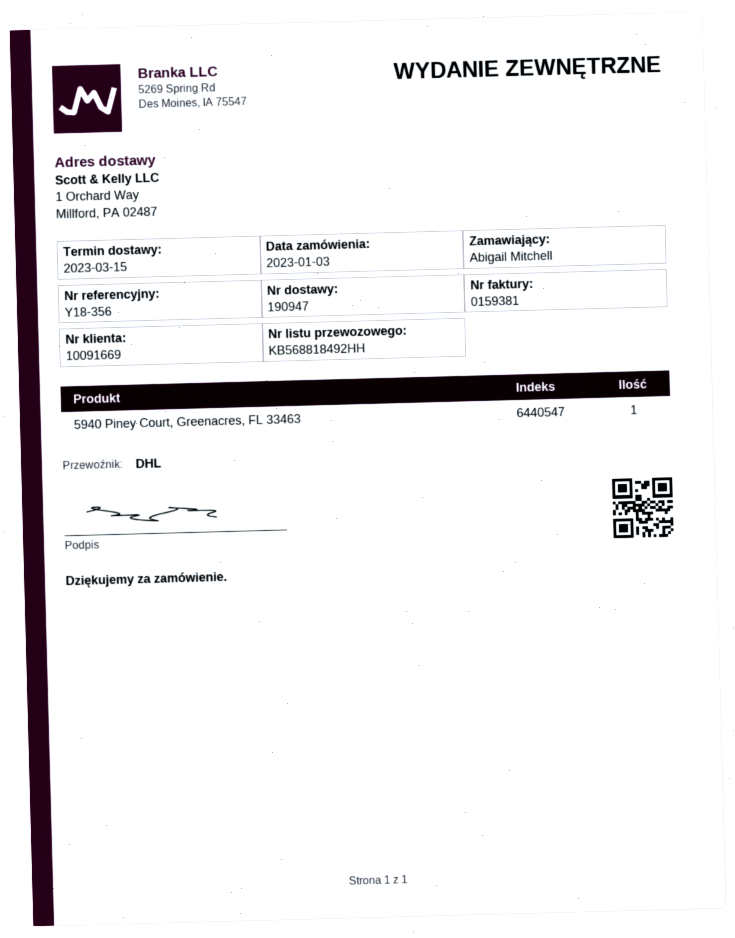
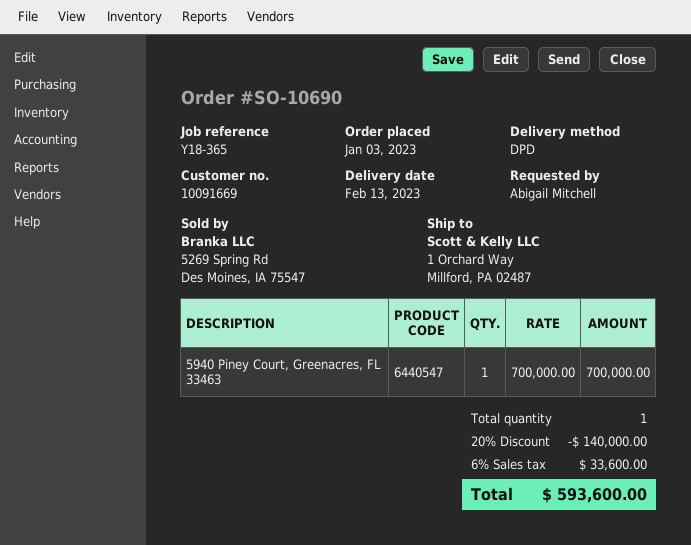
delivery date: 2023-03-15 -> 2023-02-13
reference: Y18-356 -> Y18-365
shipping method: DHL -> DPD

